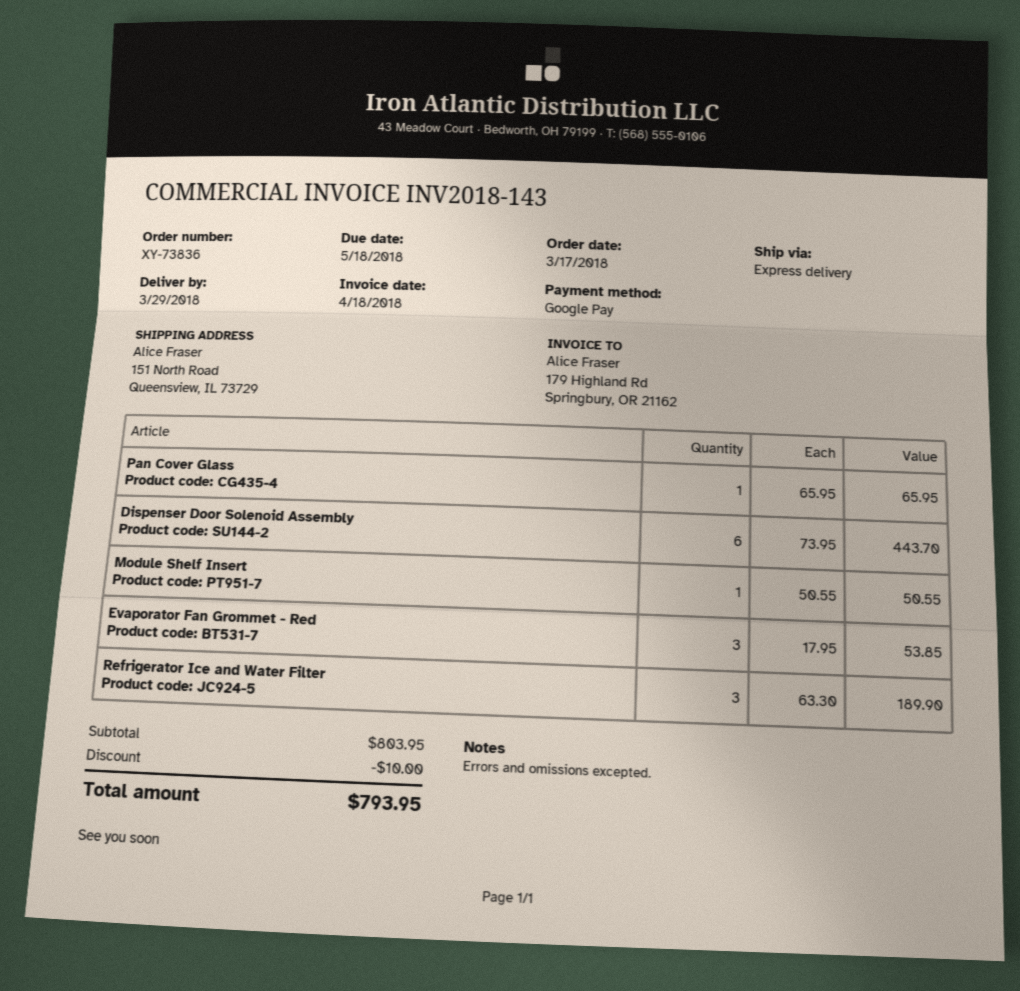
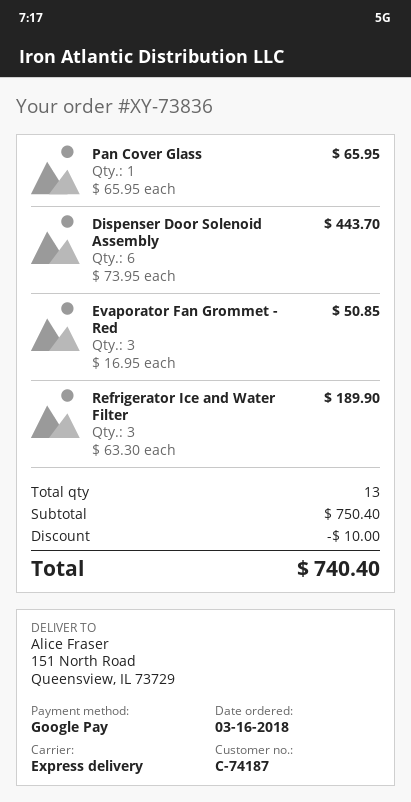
order date: 2018-03-17 -> 2018-03-16
Module Shelf Insert: 1 x 50.55 = 50.55 -> none
Evaporator Fan Grommet - Red: 3 x 17.95 = 53.85 -> 3 x 16.95 = 50.85
subtotal: 803.95 -> 750.40
total: 793.95 -> 740.40

